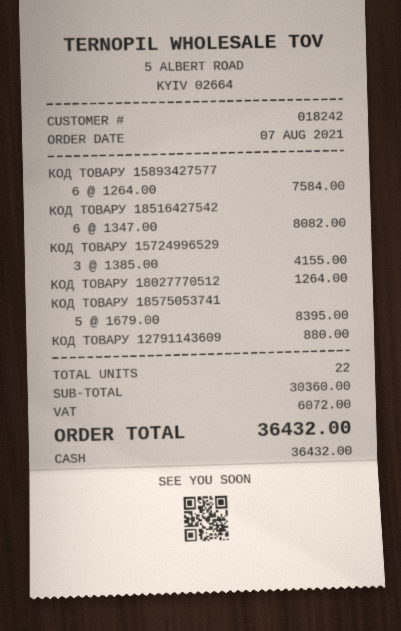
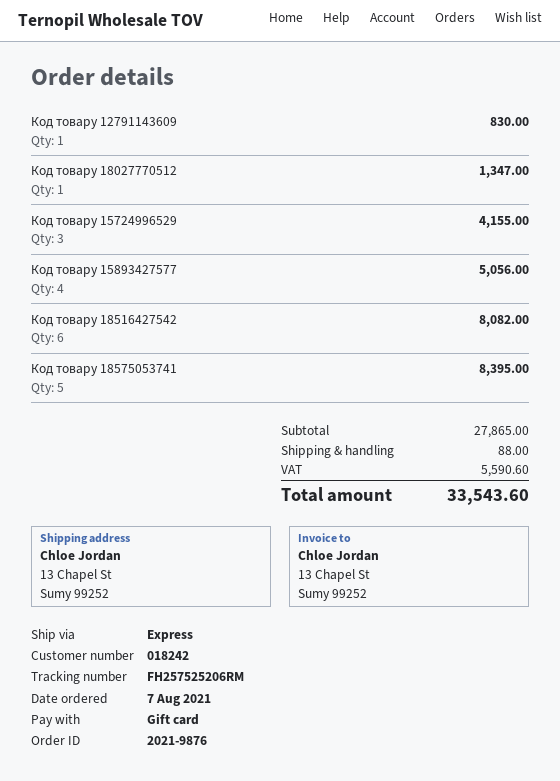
payment method: cash -> gift card
КОД ТОВАРУ 15893427577: 6 for 7584.00 -> 4 for 5056.00
КОД ТОВАРУ 18027770512: 1 for 1264.00 -> 1 for 1347.00
КОД ТОВАРУ 12791143609: 1 for 880.00 -> 1 for 830.00
subtotal: 30360.00 -> 27865.00
shipping: none -> 88.00
tax: 6072.00 -> 5590.60
total: 36432.00 -> 33543.60

